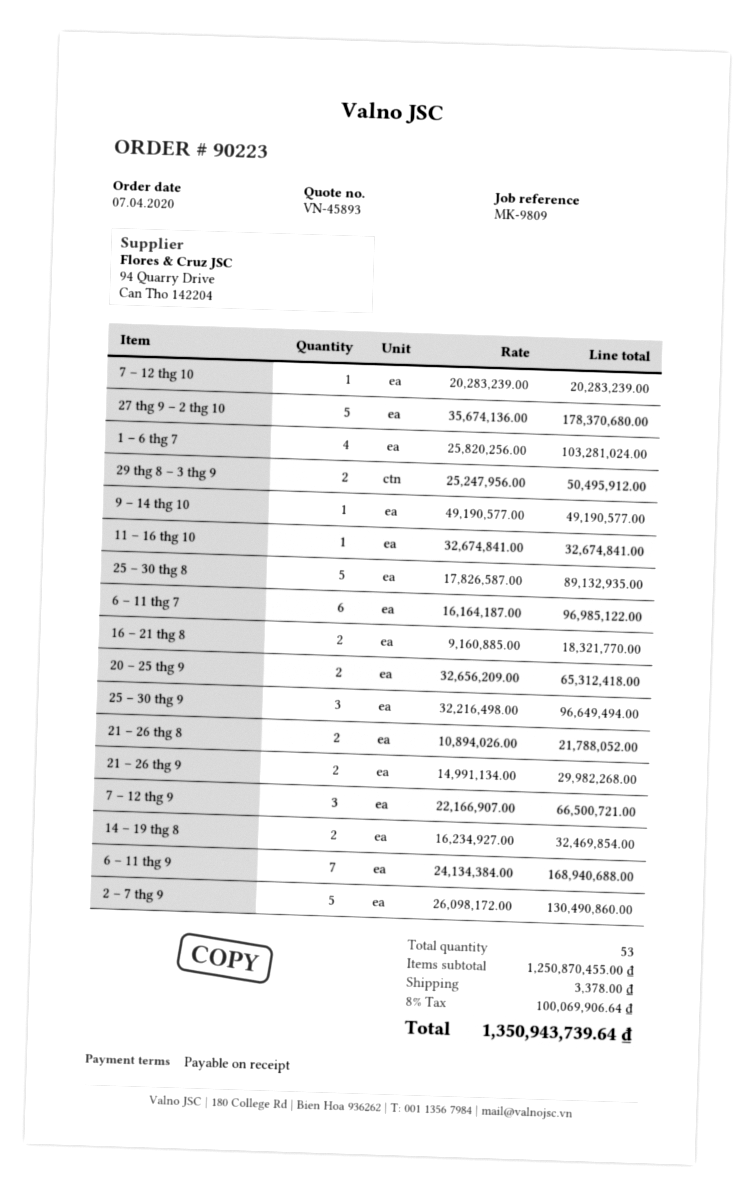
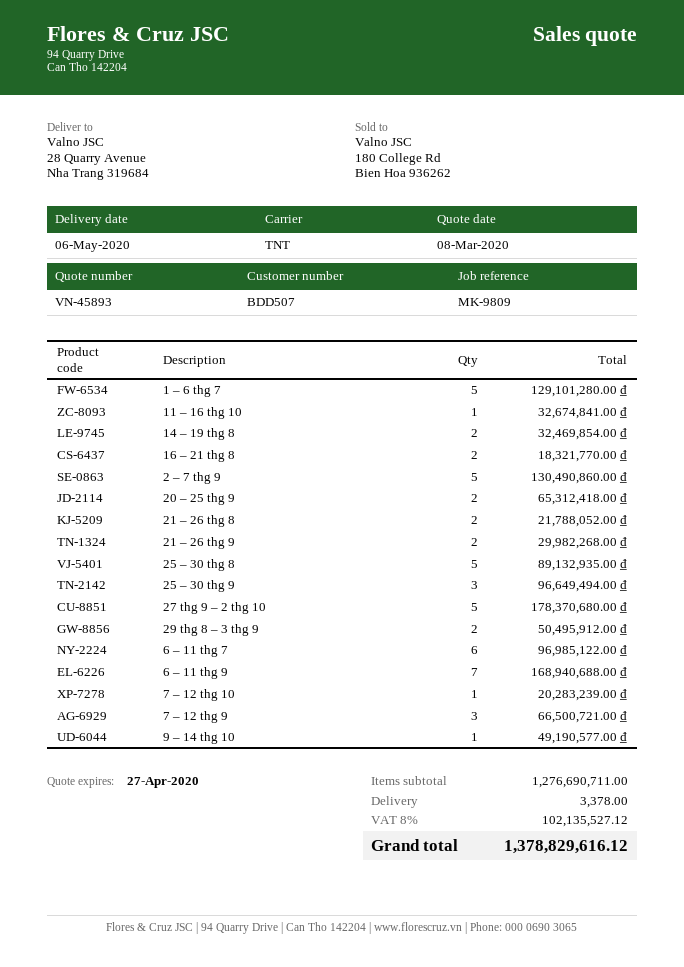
1 – 6 thg 7: 4 for 103281024.00 -> 5 for 129101280.00
subtotal: 1250870455.00 -> 1276690711.00
tax: 8% = 100069906.64 -> 8% = 102135527.12
total: 1350943739.64 -> 1378829616.12

